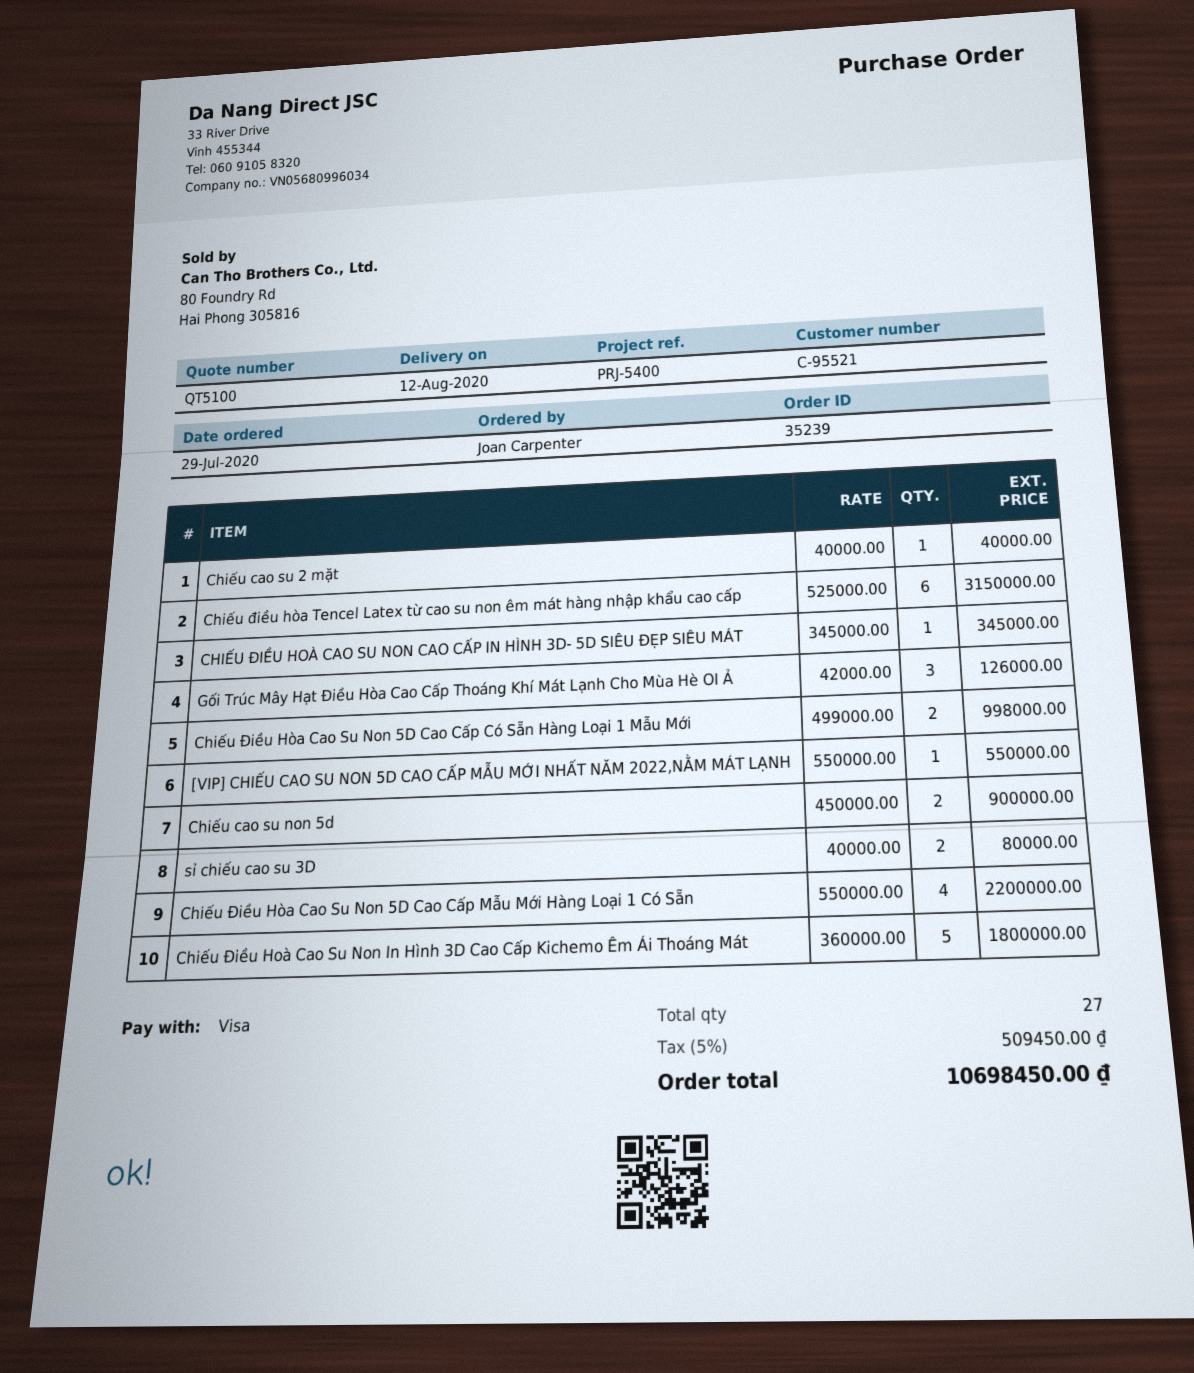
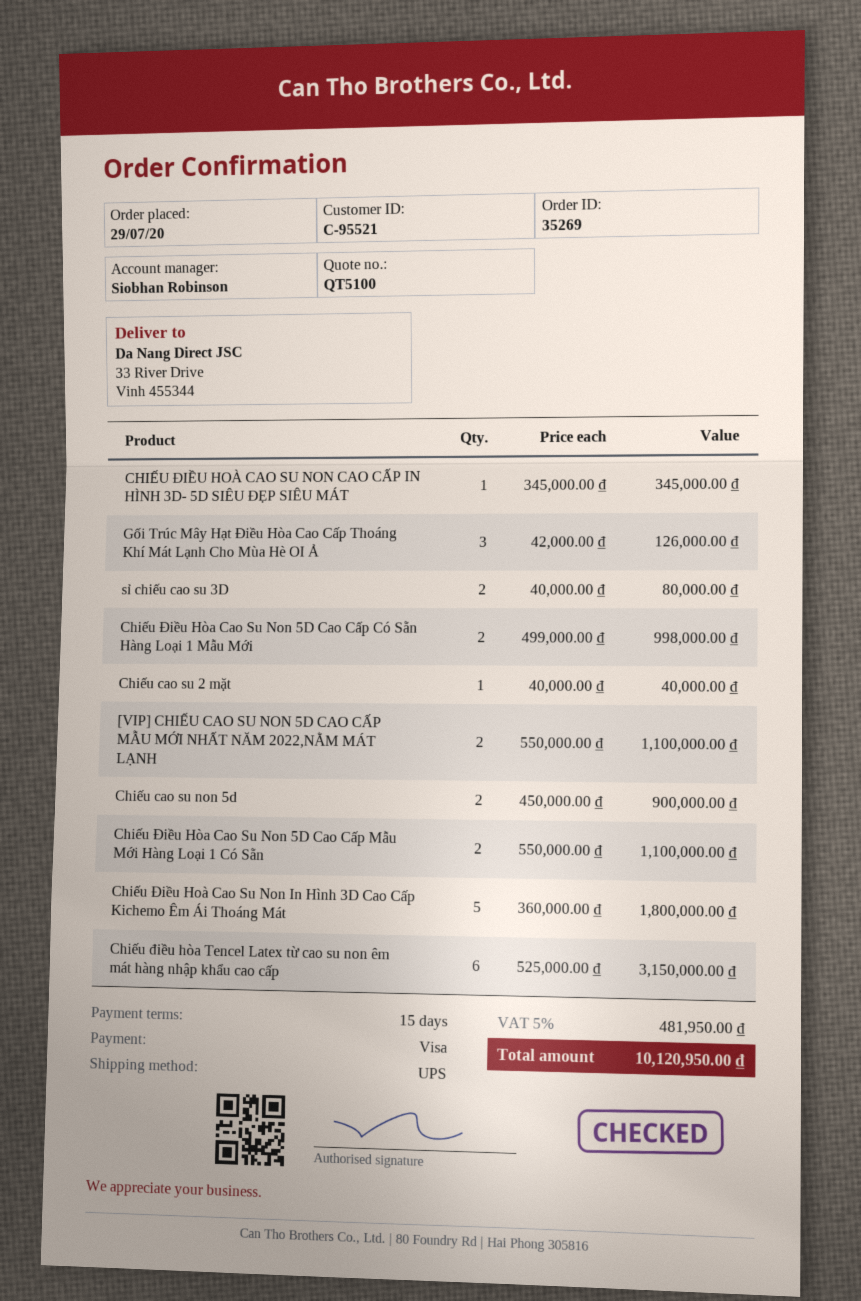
order number: 35239 -> 35269
[VIP] CHIẾU CAO SU NON 5D CAO CẤP MẪU MỚI NHẤT NĂM 2022,NẰM MÁT LẠNH: 1 x 550000.00 = 550000.00 -> 2 x 550000.00 = 1100000.00
Chiếu Điều Hòa Cao Su Non 5D Cao Cấp Mẫu Mới Hàng Loại 1 Có Sẵn: 4 x 550000.00 = 2200000.00 -> 2 x 550000.00 = 1100000.00
tax: 5% = 509450.00 -> 5% = 481950.00
total: 10698450.00 -> 10120950.00

